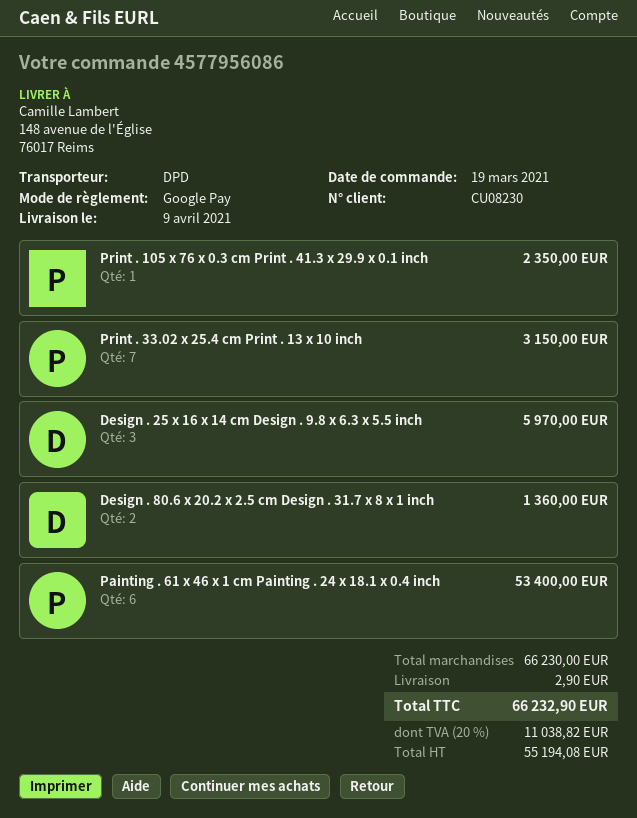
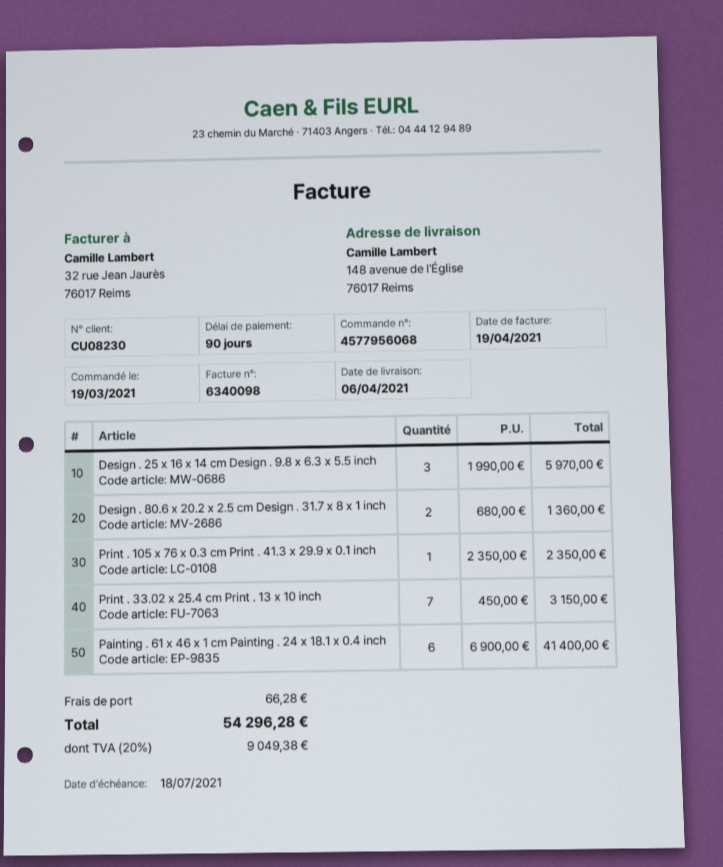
order number: 4577956086 -> 4577956068
delivery date: 2021-04-09 -> 2021-04-06
Painting . 61 x 46 x 1 cm Painting . 24 x 18.1 x 0.4 inch: 6 for 53400.00 -> 6 for 41400.00
shipping: 2.90 -> 66.28
tax: 20% = 11038.82 -> 20% = 9049.38
total: 66232.90 -> 54296.28

